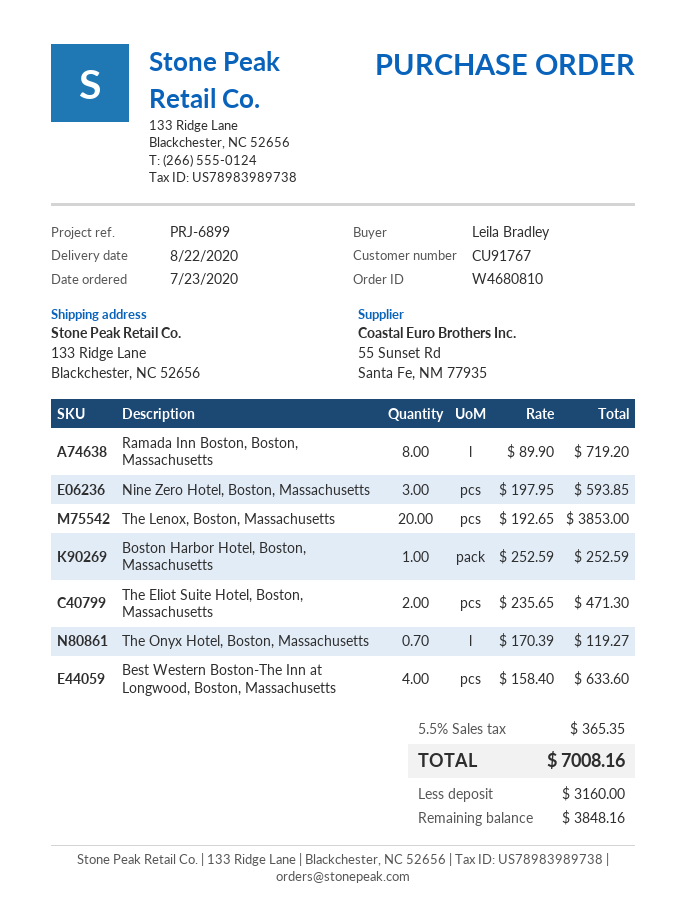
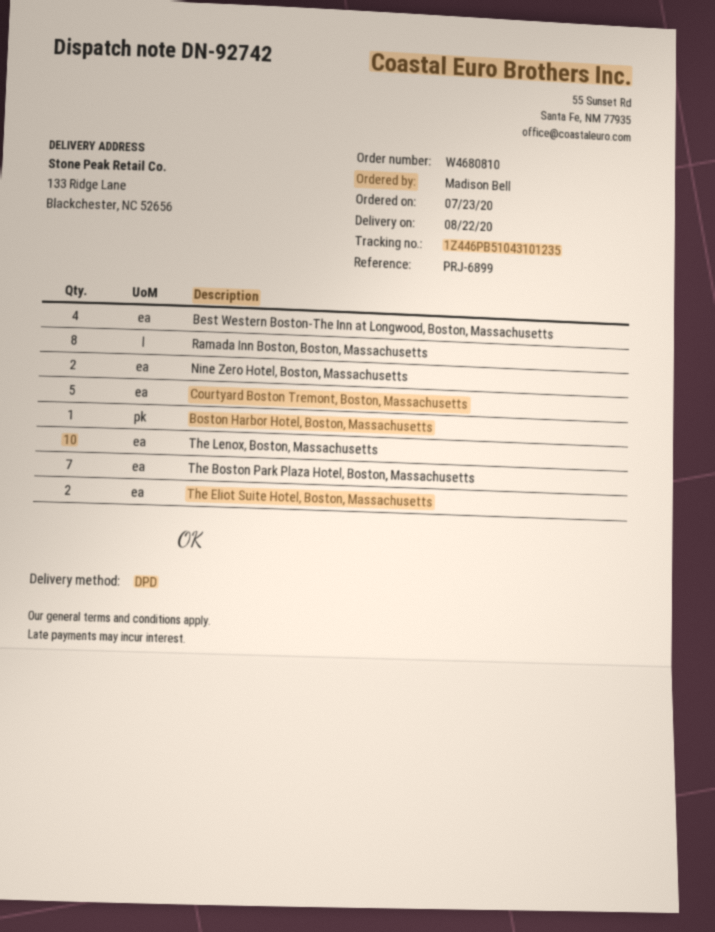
ordered by: Leila Bradley -> Madison Bell
Nine Zero Hotel, Boston, Massachusetts: 3 -> 2
The Lenox, Boston, Massachusetts: 20 -> 10
The Onyx Hotel, Boston, Massachusetts: 0.7 -> none
Courtyard Boston Tremont, Boston, Massachusetts: none -> 5
The Boston Park Plaza Hotel, Boston, Massachusetts: none -> 7

